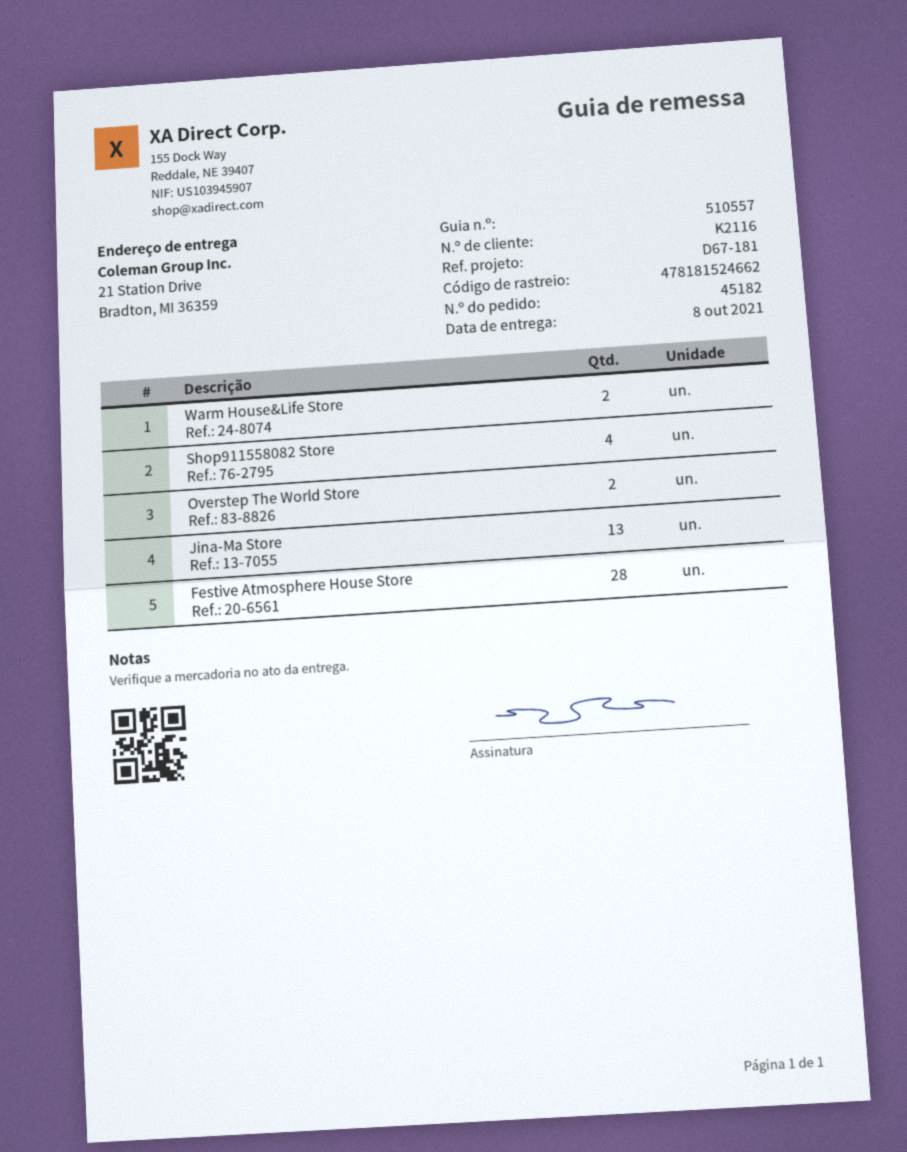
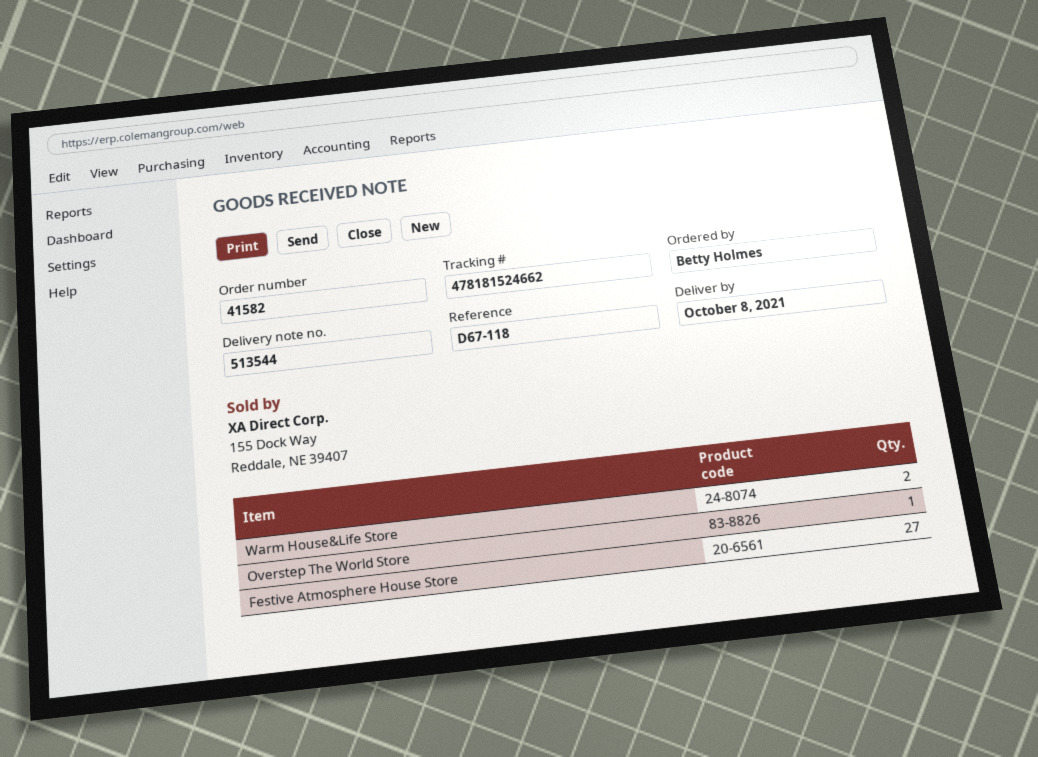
order number: 45182 -> 41582
delivery note number: 510557 -> 513544
reference: D67-181 -> D67-118
Shop911558082 Store: 4 -> none
Overstep The World Store: 2 -> 1
Jina-Ma Store: 13 -> none
Festive Atmosphere House Store: 28 -> 27

